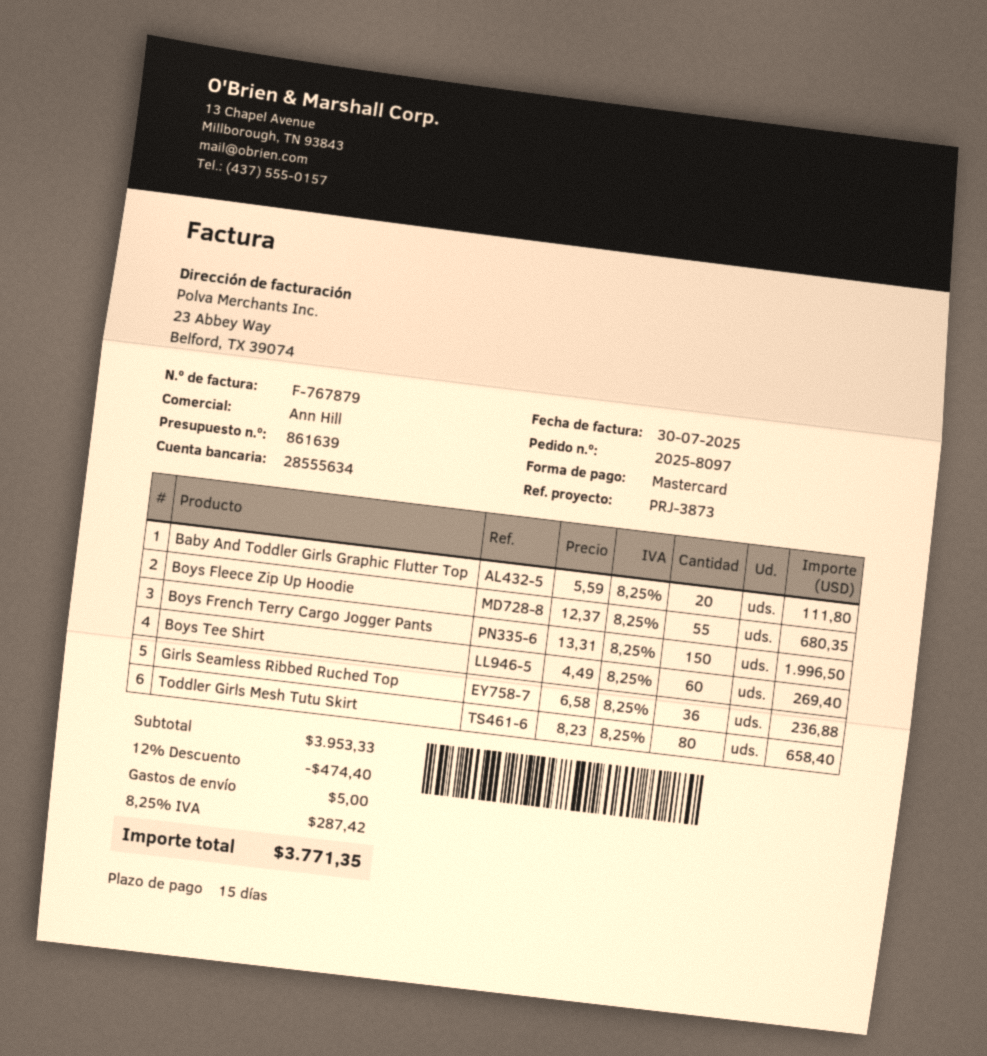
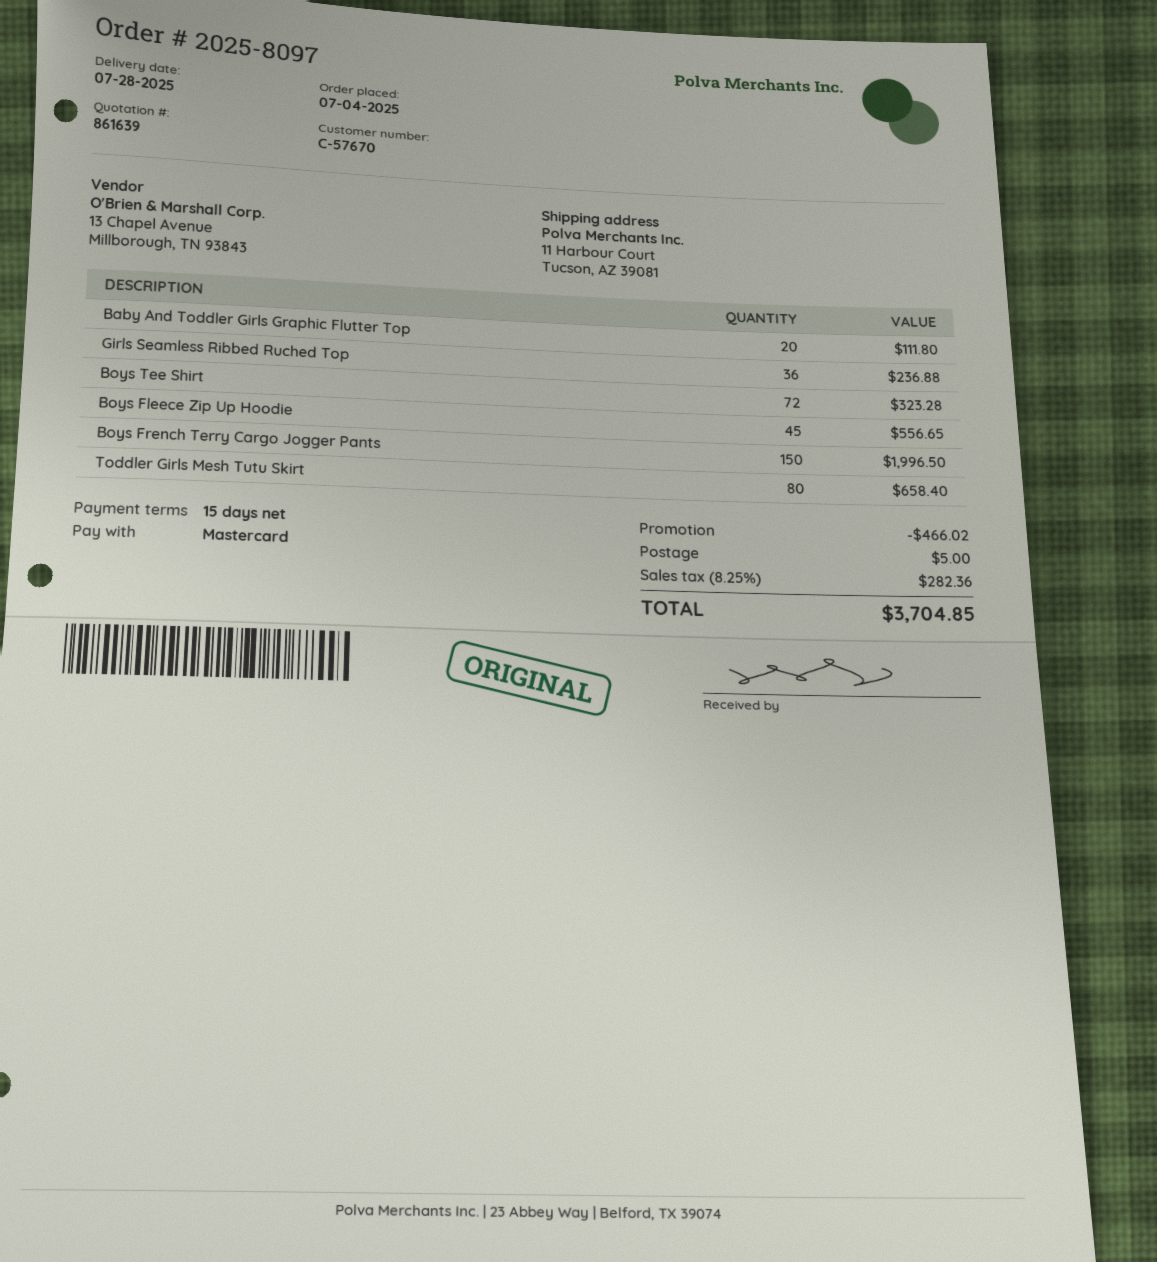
Boys Fleece Zip Up Hoodie: 55 for 680.35 -> 45 for 556.65
Boys Tee Shirt: 60 for 269.40 -> 72 for 323.28
discount: 474.40 -> 466.02
tax: 8.25% = 287.42 -> 8.25% = 282.36
total: 3771.35 -> 3704.85

